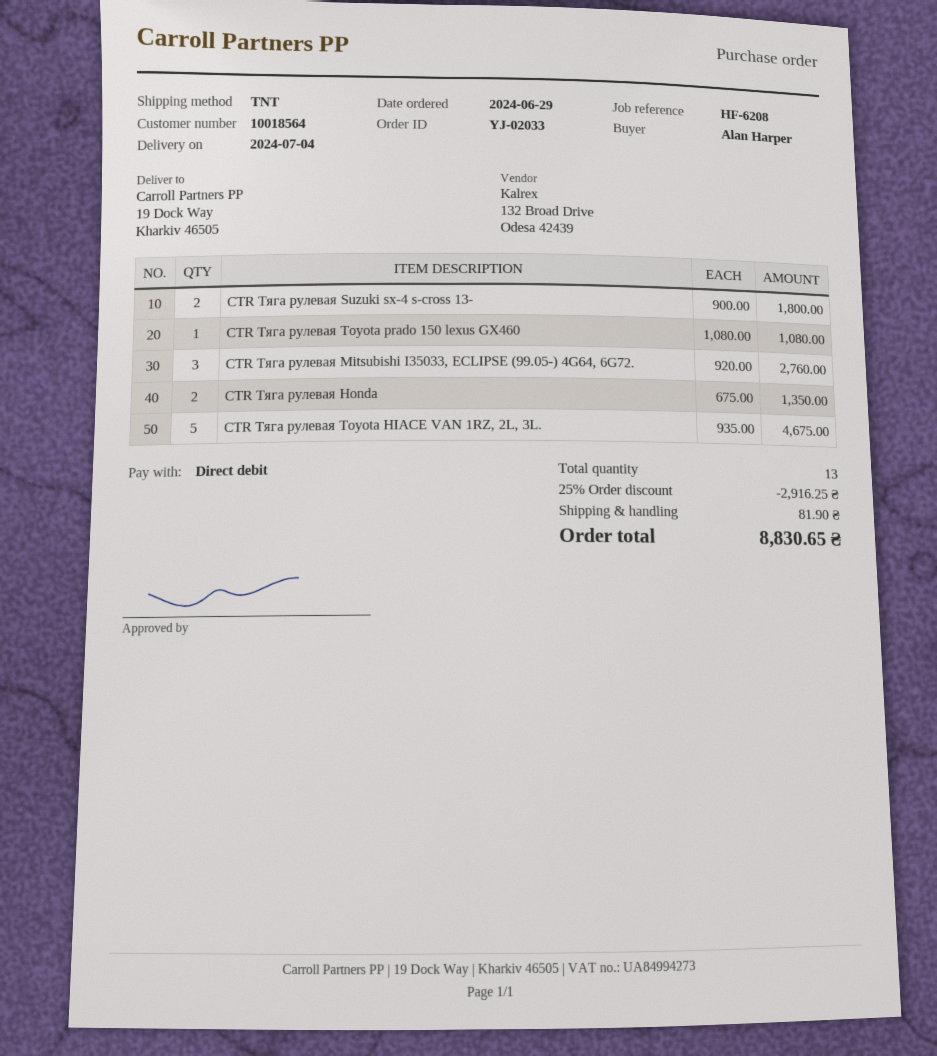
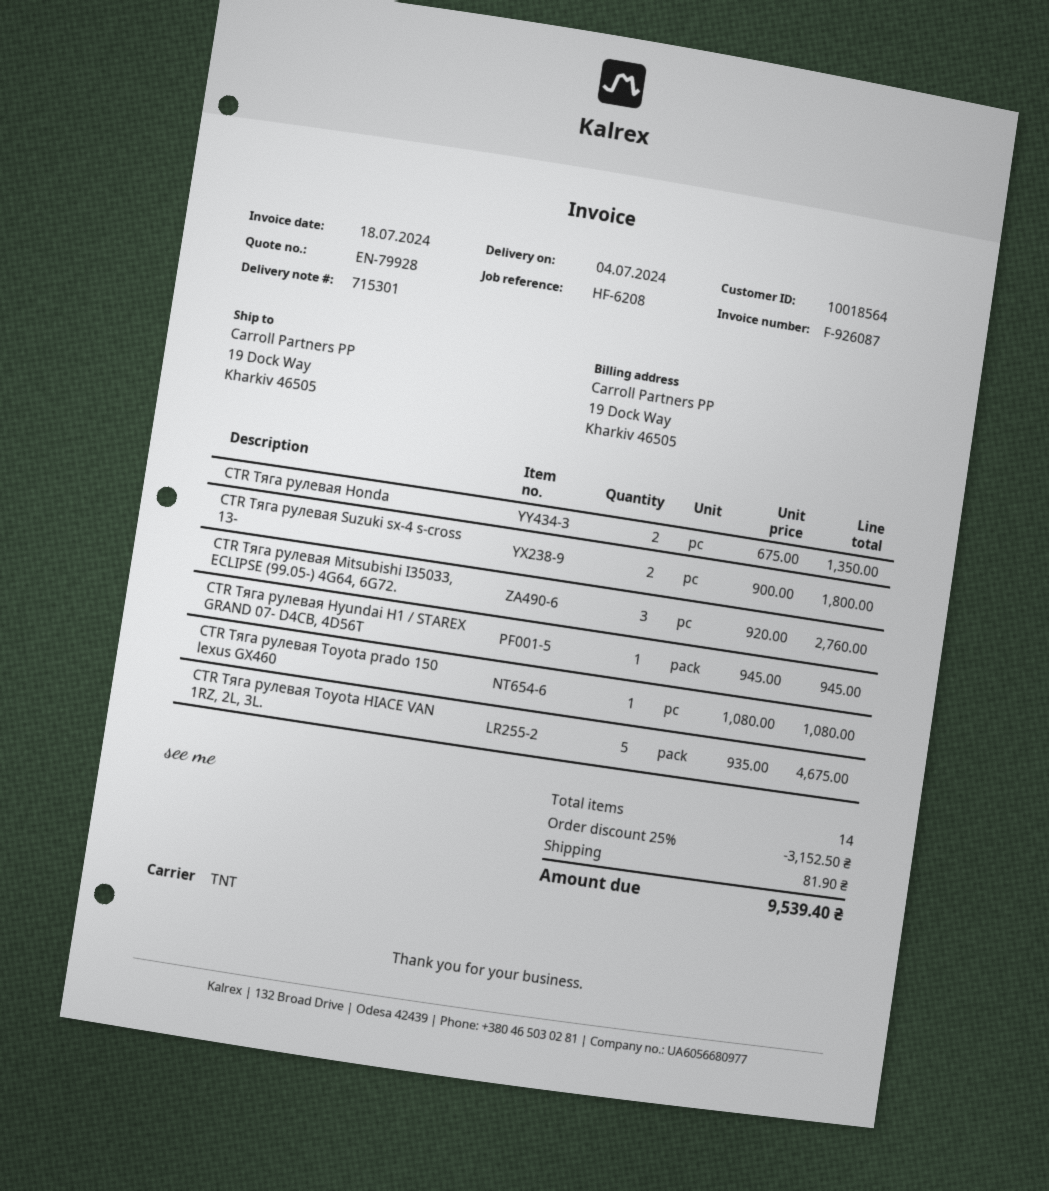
CTR Тяга рулевая Hyundai H1 / STAREX GRAND 07- D4CB, 4D56T: none -> 1 x 945.00 = 945.00
total quantity: 13 -> 14
discount: 25% = 2916.25 -> 25% = 3152.50
total: 8830.65 -> 9539.40

